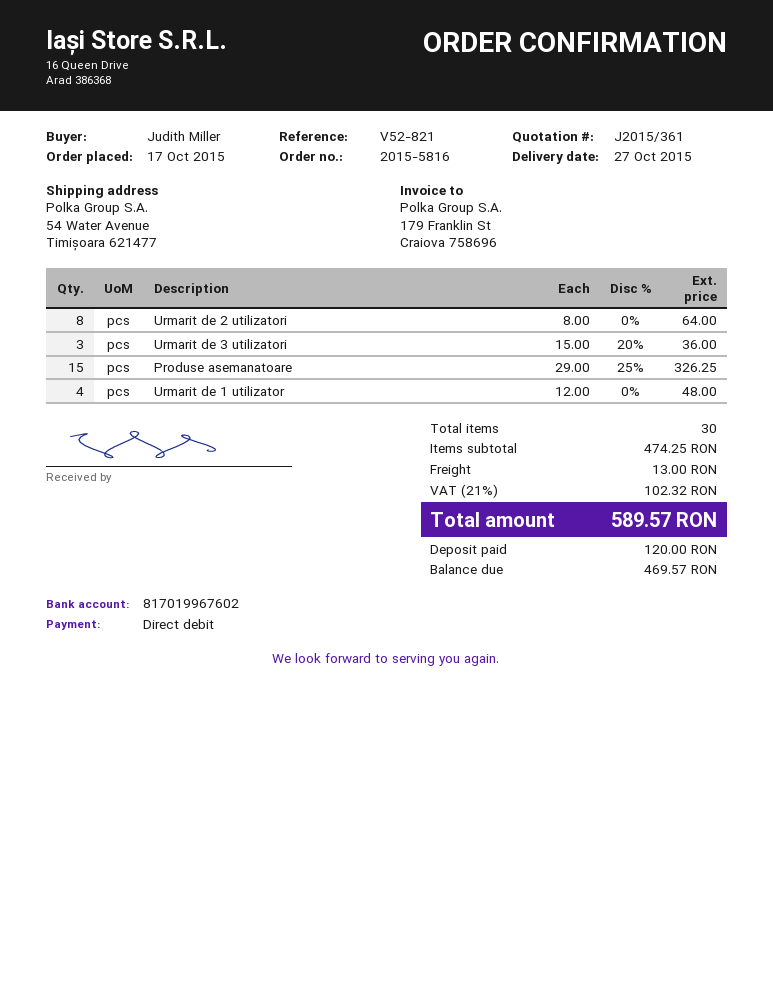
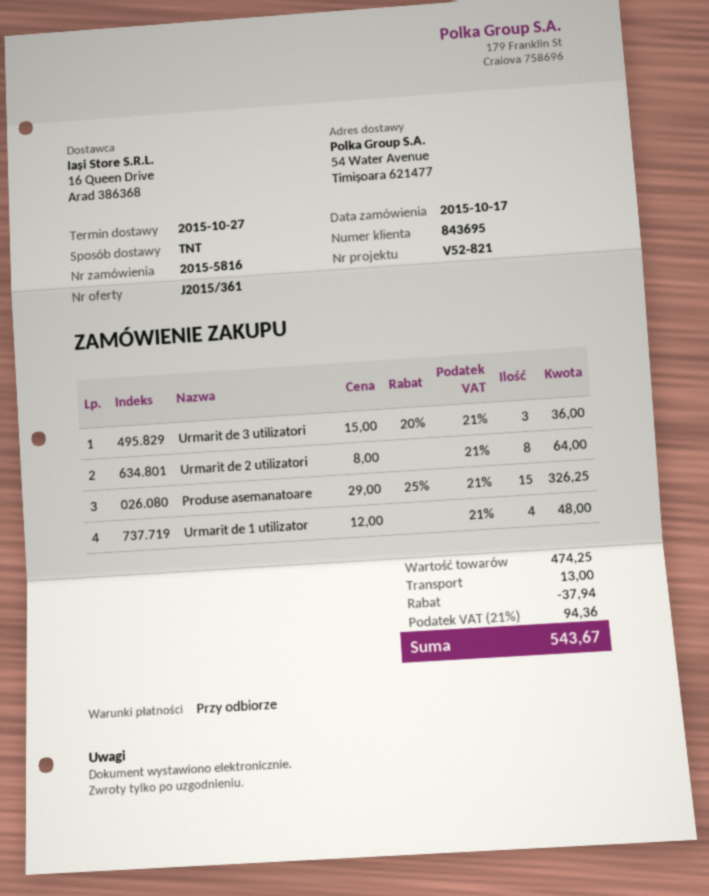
discount: none -> 37.94
tax: 21% = 102.32 -> 21% = 94.36
total: 589.57 -> 543.67

